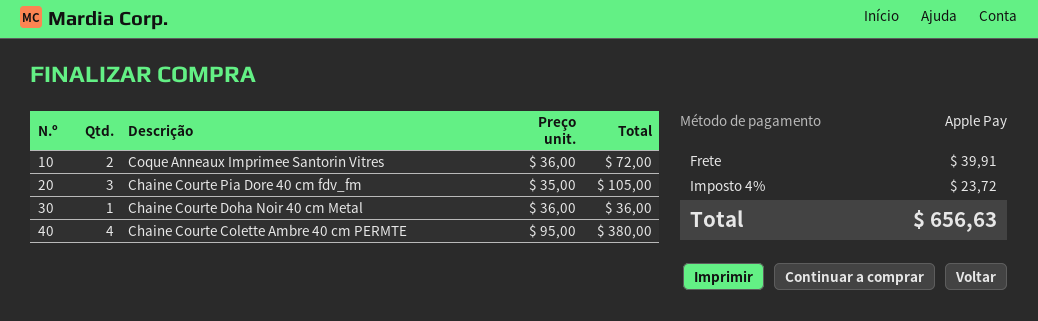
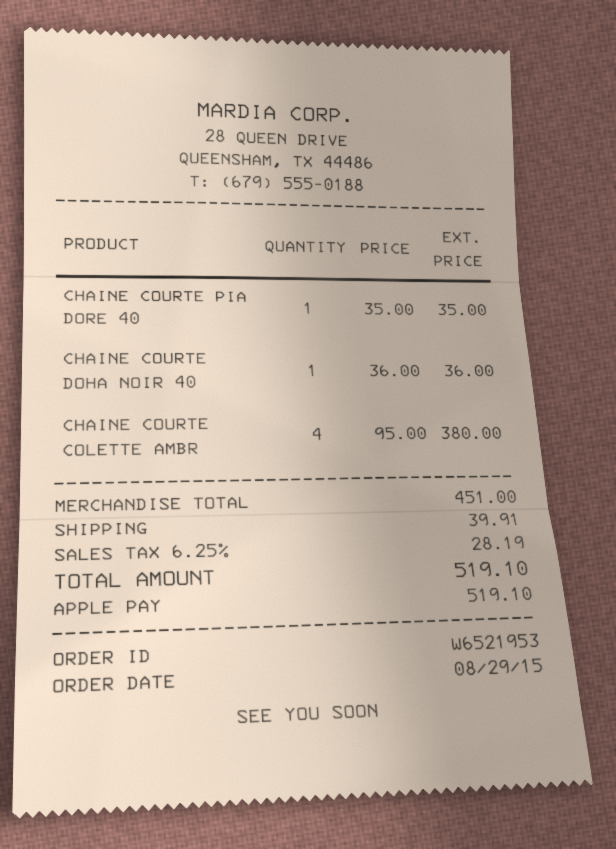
Coque Anneaux Imprimee Santorin Vitres: 2 x 36.00 = 72.00 -> none
Chaine Courte Pia Dore 40 cm fdv_fm: 3 x 35.00 = 105.00 -> 1 x 35.00 = 35.00
tax: 4% = 23.72 -> 6.25% = 28.19
total: 656.63 -> 519.10

